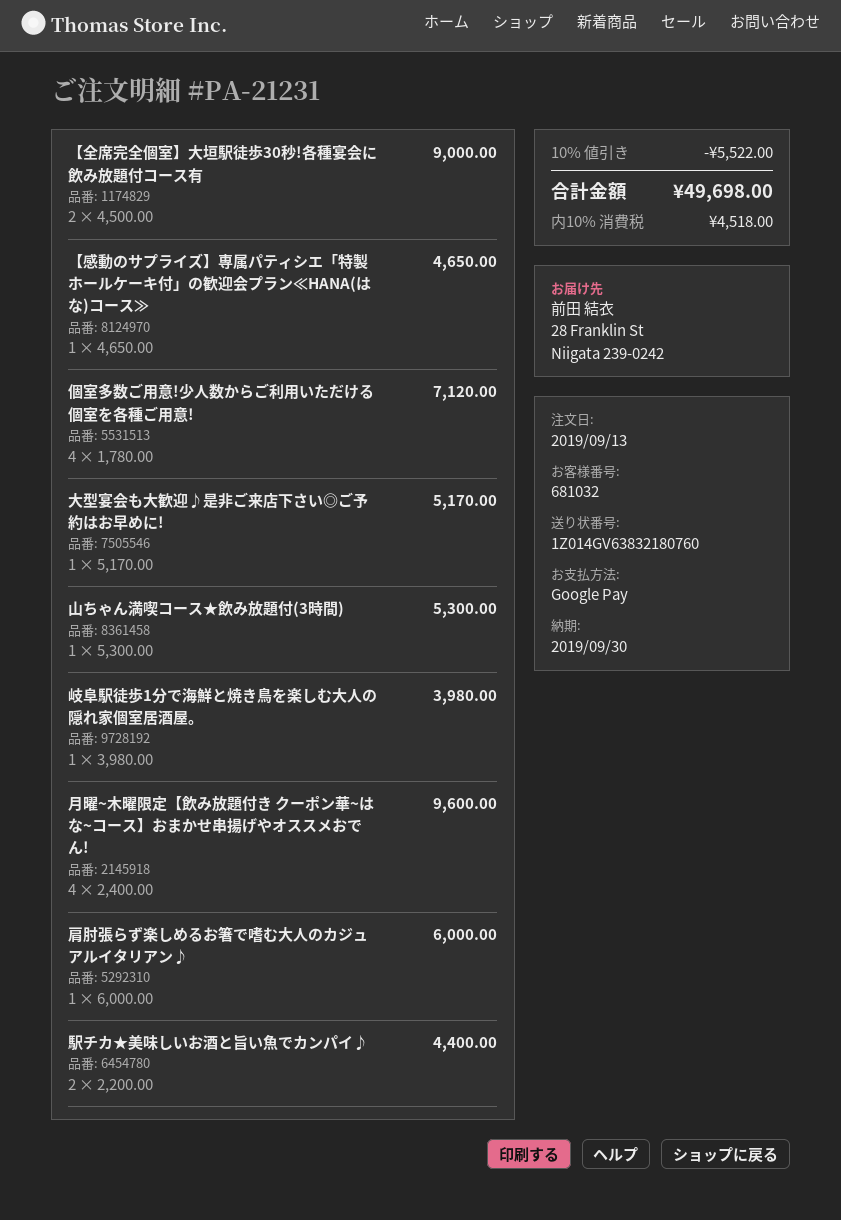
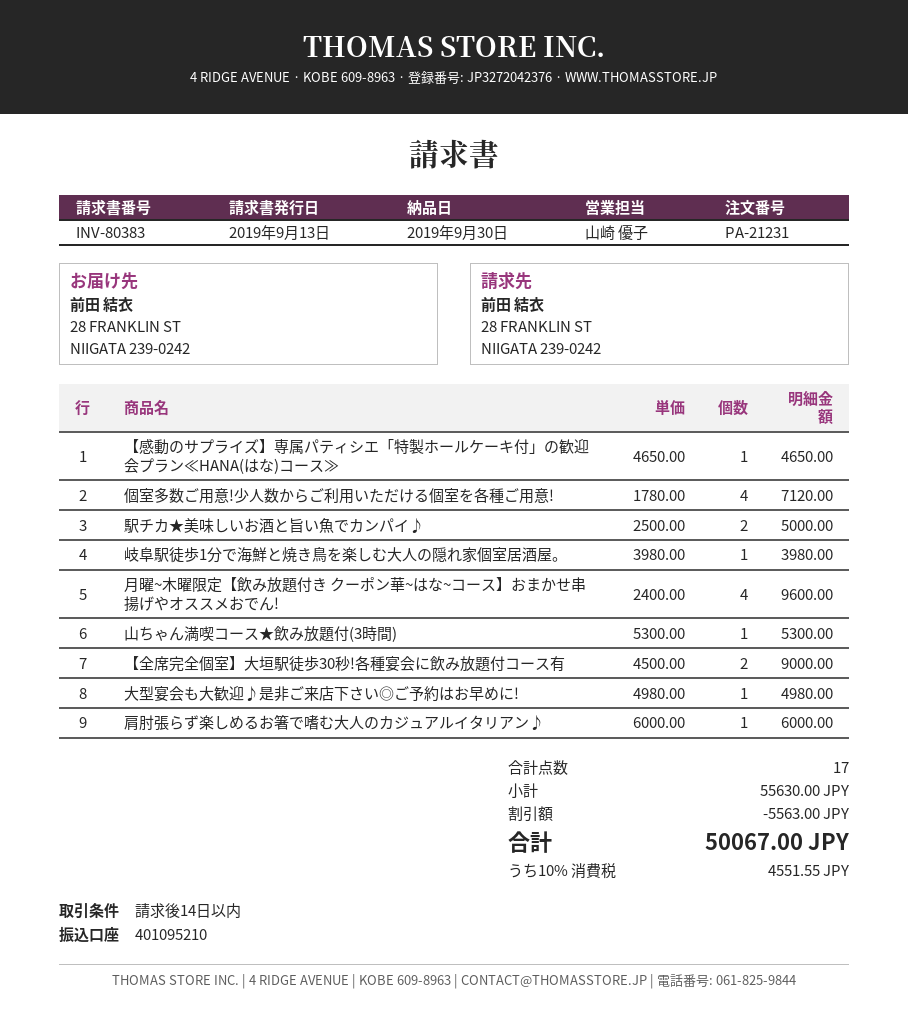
大型宴会も大歓迎♪是非ご来店下さい◎ご予約はお早めに!: 1 x 5170.00 = 5170.00 -> 1 x 4980.00 = 4980.00
駅チカ★美味しいお酒と旨い魚でカンパイ♪: 2 x 2200.00 = 4400.00 -> 2 x 2500.00 = 5000.00
discount: 5522.00 -> 5563.00
tax: 10% = 4518.00 -> 10% = 4551.55
total: 49698.00 -> 50067.00

